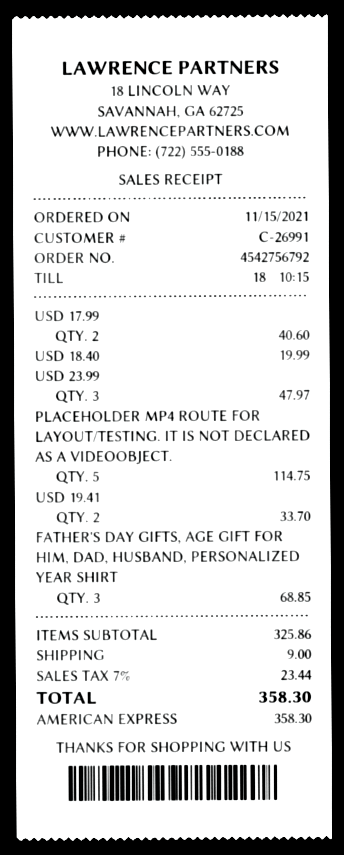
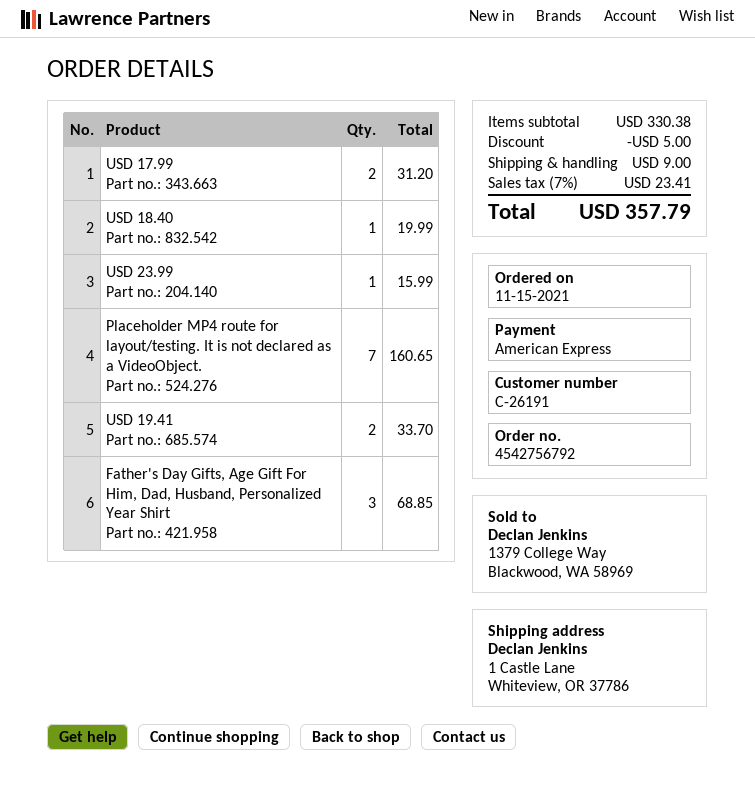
customer number: C-26991 -> C-26191
USD 17.99: 2 for 40.60 -> 2 for 31.20
USD 23.99: 3 for 47.97 -> 1 for 15.99
PLACEHOLDER MP4 ROUTE FOR LAYOUT/TESTING. IT IS NOT DECLARED AS A VIDEOOBJECT.: 5 for 114.75 -> 7 for 160.65
subtotal: 325.86 -> 330.38
discount: none -> 5.00
tax: 7% = 23.44 -> 7% = 23.41
total: 358.30 -> 357.79

